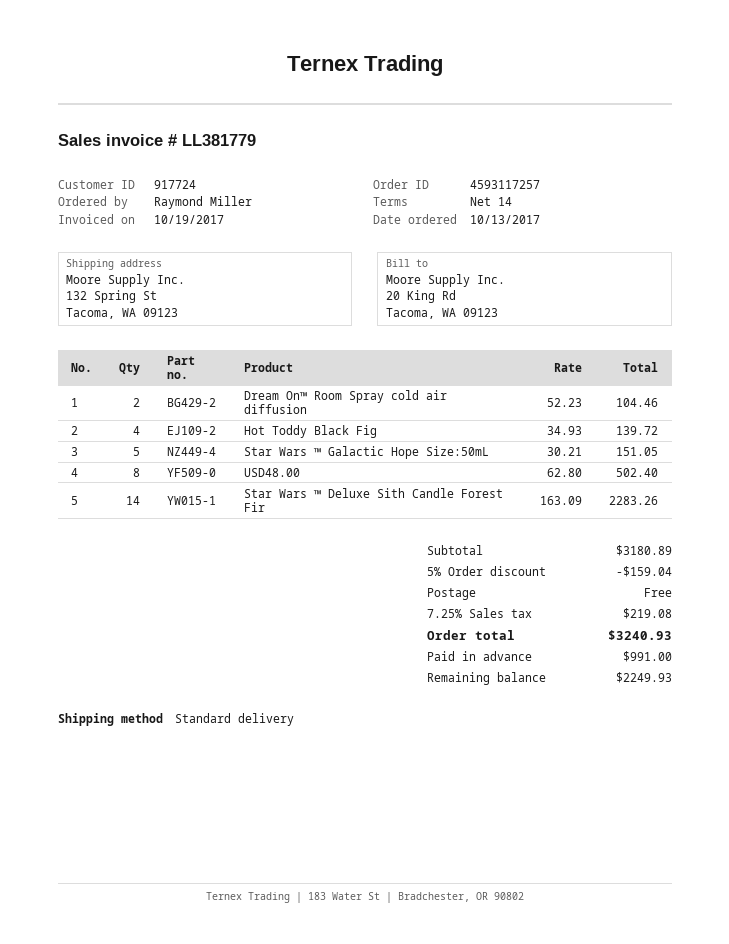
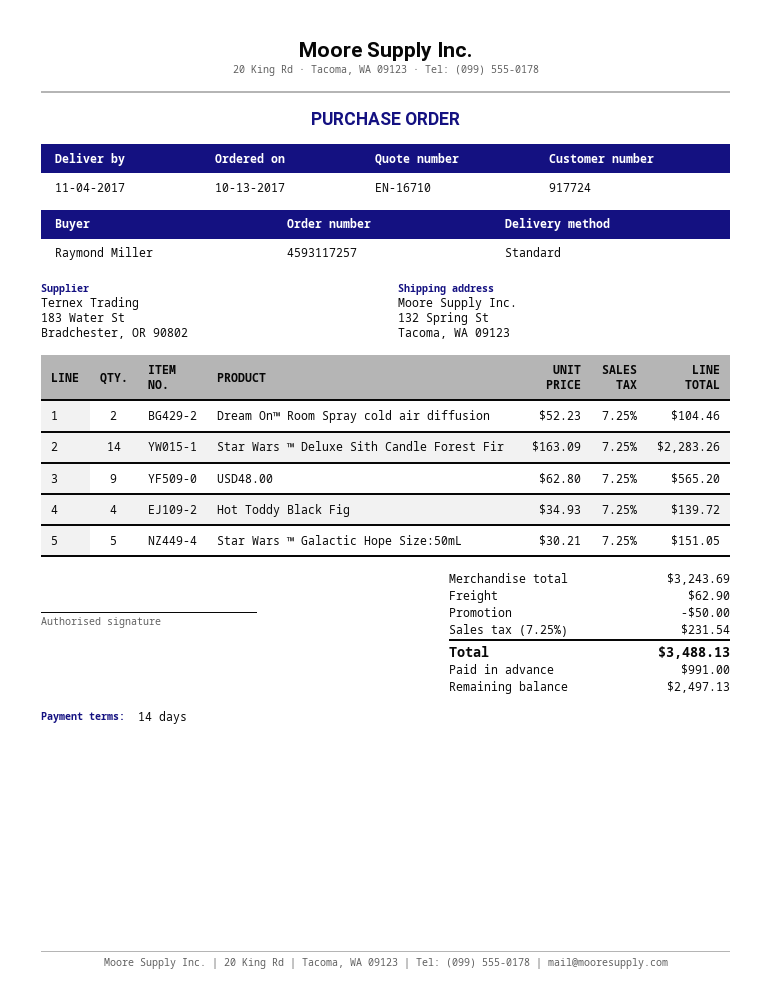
USD48.00: 8 x 62.80 = 502.40 -> 9 x 62.80 = 565.20
subtotal: 3180.89 -> 3243.69
discount: 159.04 -> 50.00
shipping: 0.00 -> 62.90
tax: 7.25% = 219.08 -> 7.25% = 231.54
total: 3240.93 -> 3488.13
balance: 2249.93 -> 2497.13

